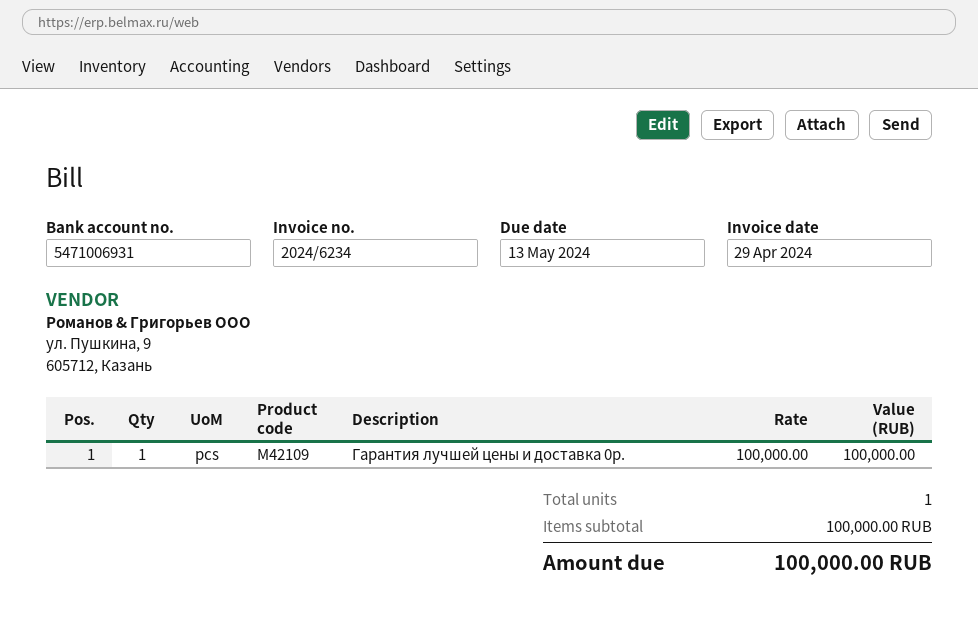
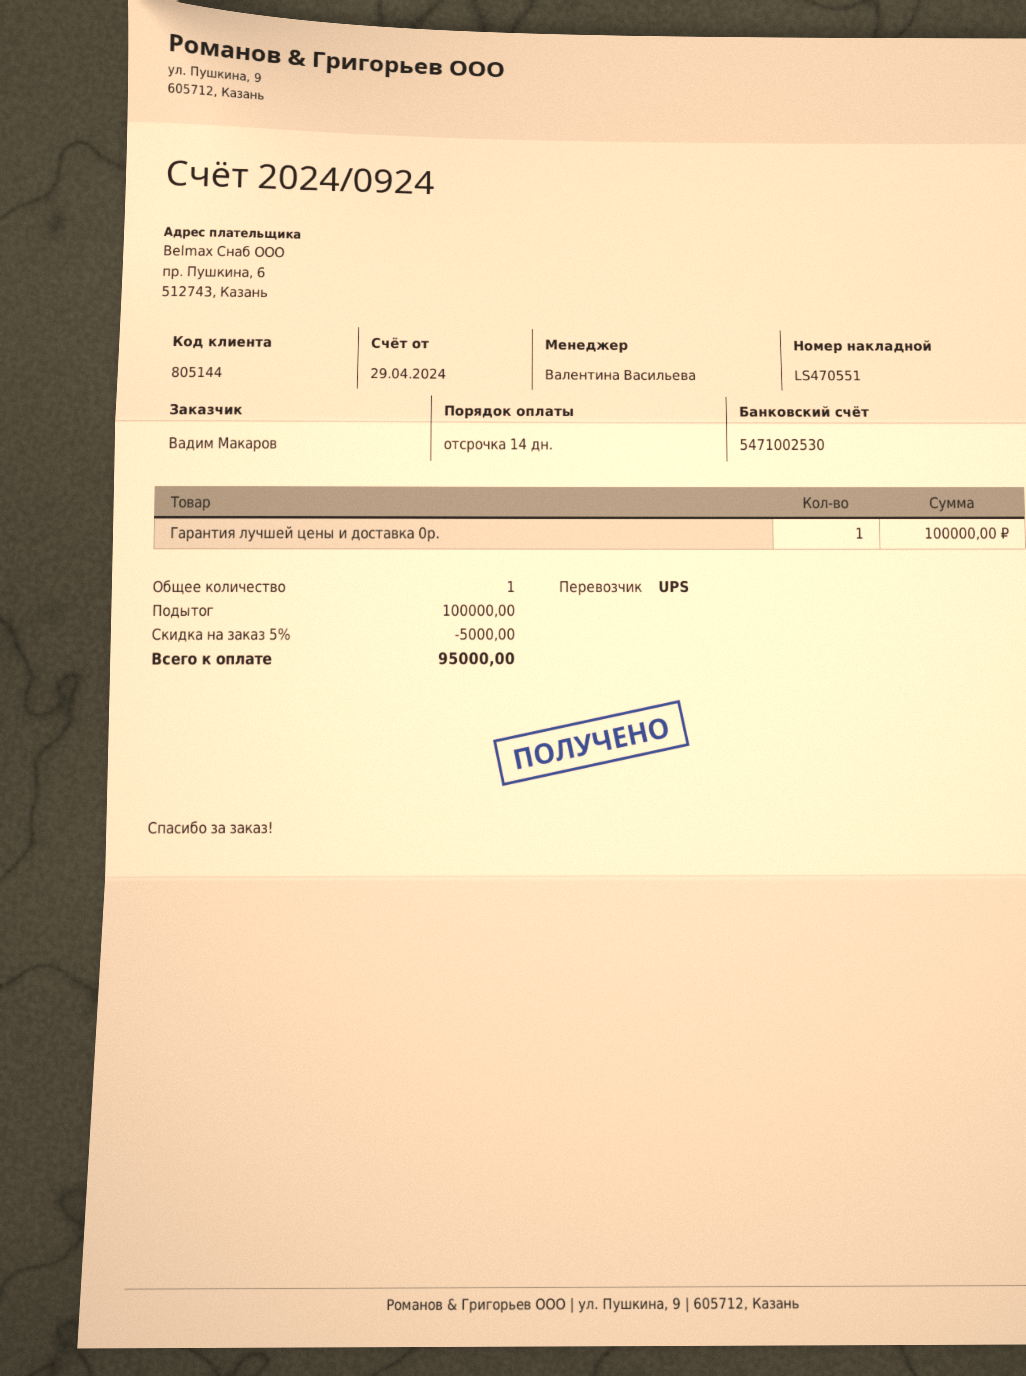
invoice number: 2024/6234 -> 2024/0924
bank account: 5471006931 -> 5471002530
discount: none -> 5% = 5000.00
total: 100000.00 -> 95000.00

